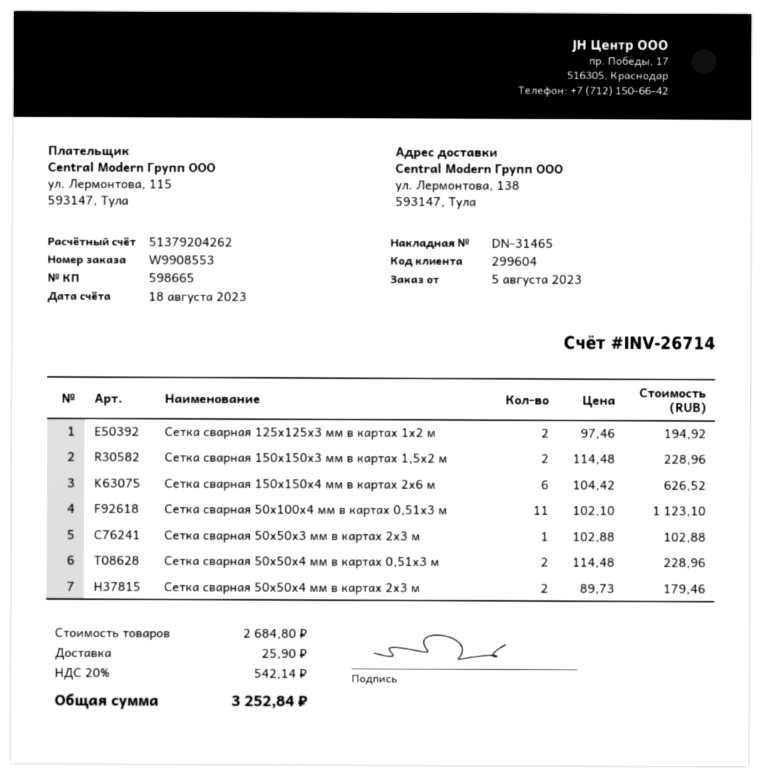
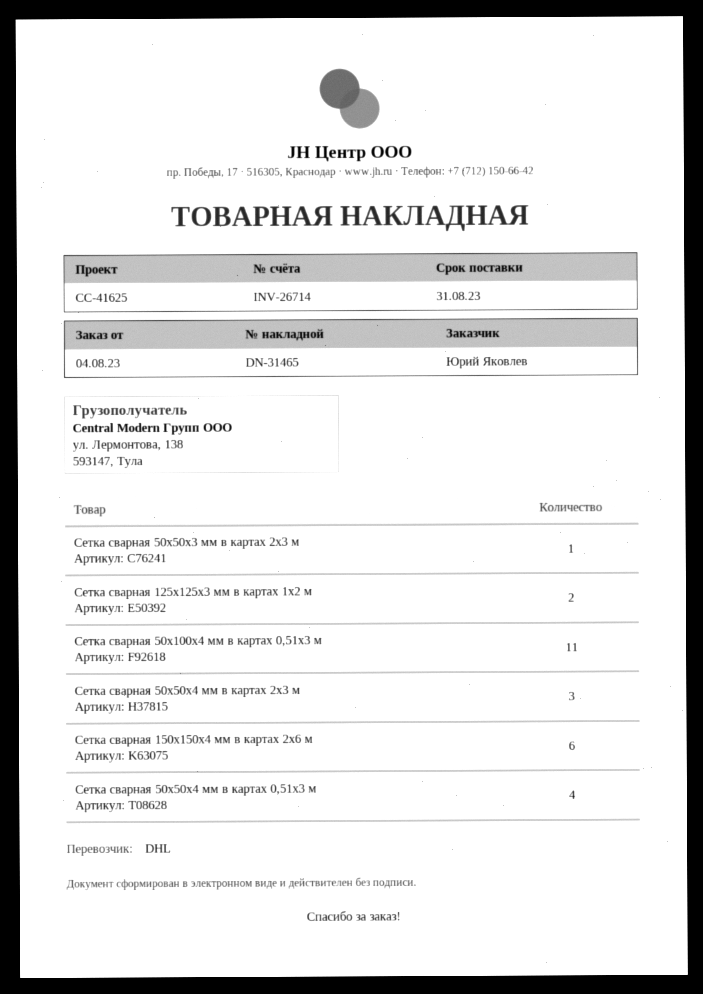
order date: 2023-08-05 -> 2023-08-04
Сетка сварная 150х150х3 мм в картах 1,5х2 м: 2 -> none
Сетка сварная 50х50х4 мм в картах 0,51х3 м: 2 -> 4
Сетка сварная 50х50х4 мм в картах 2х3 м: 2 -> 3

